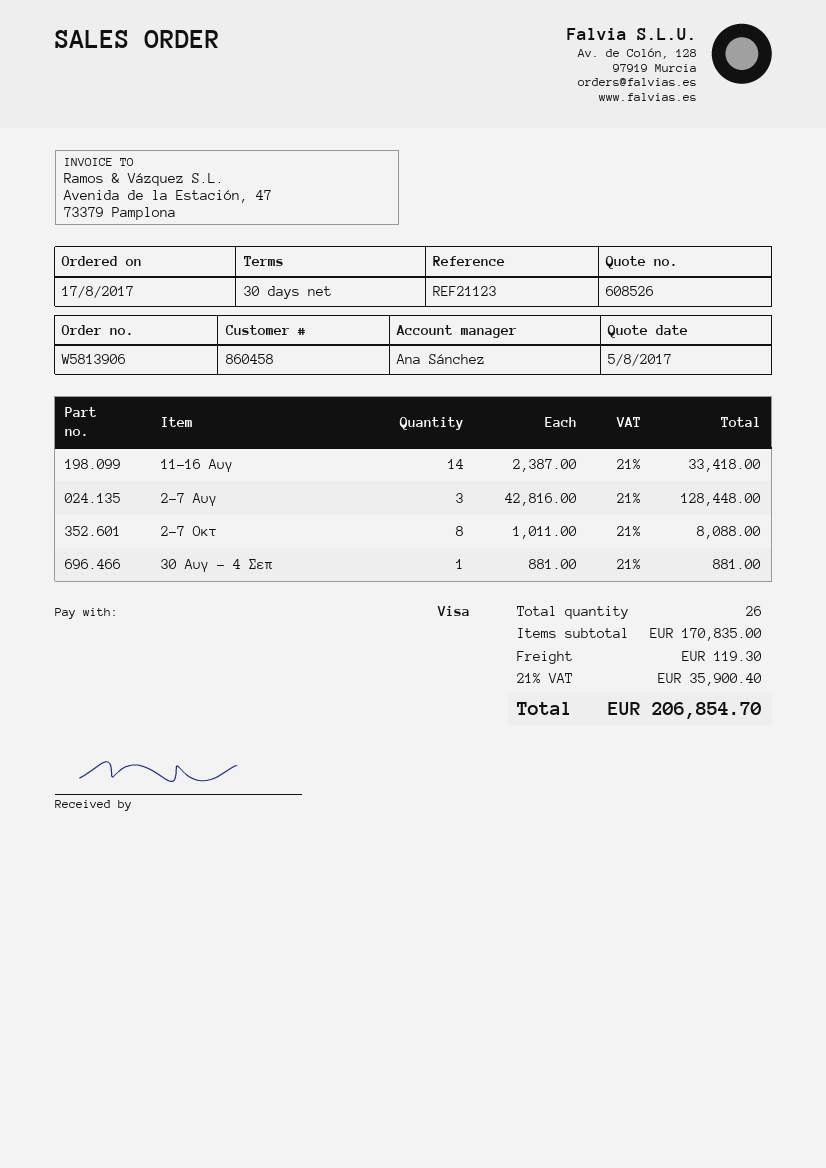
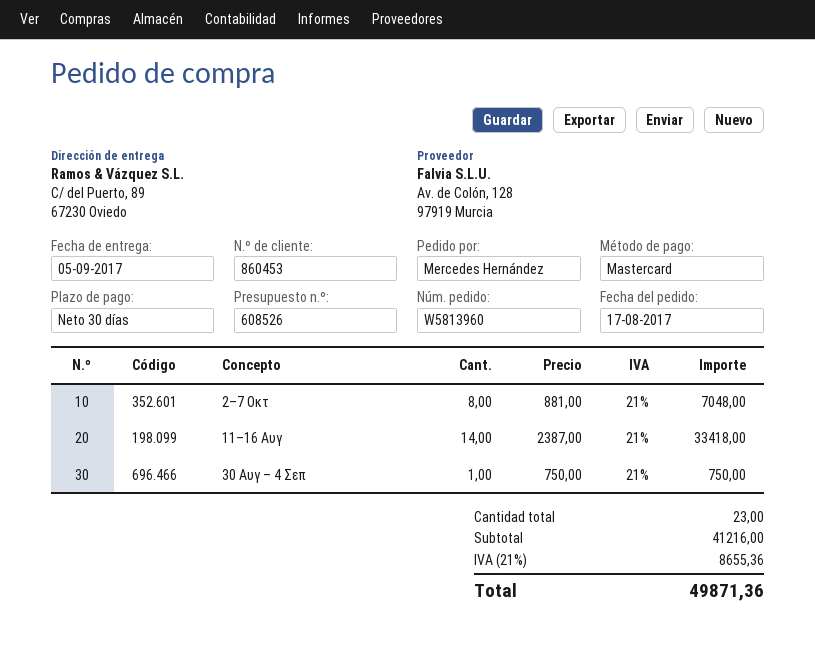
order number: W5813906 -> W5813960
customer number: 860458 -> 860453
payment method: Visa -> Mastercard
2–7 Αυγ: 3 x 42816.00 = 128448.00 -> none
2–7 Οκτ: 8 x 1011.00 = 8088.00 -> 8 x 881.00 = 7048.00
30 Αυγ – 4 Σεπ: 1 x 881.00 = 881.00 -> 1 x 750.00 = 750.00
total quantity: 26 -> 23
subtotal: 170835.00 -> 41216.00
shipping: 119.30 -> none
tax: 21% = 35900.40 -> 21% = 8655.36
total: 206854.70 -> 49871.36

